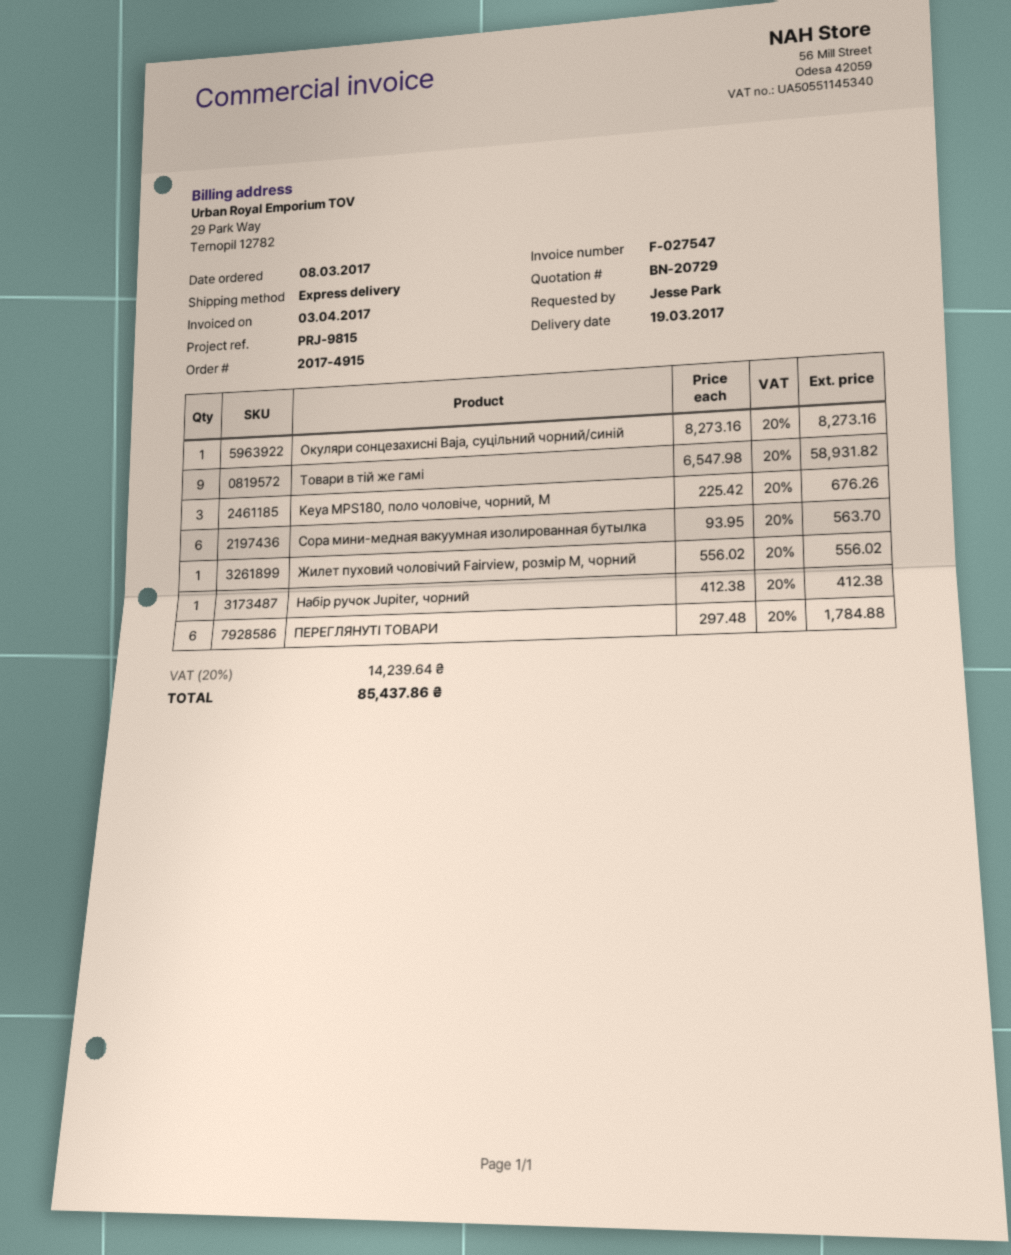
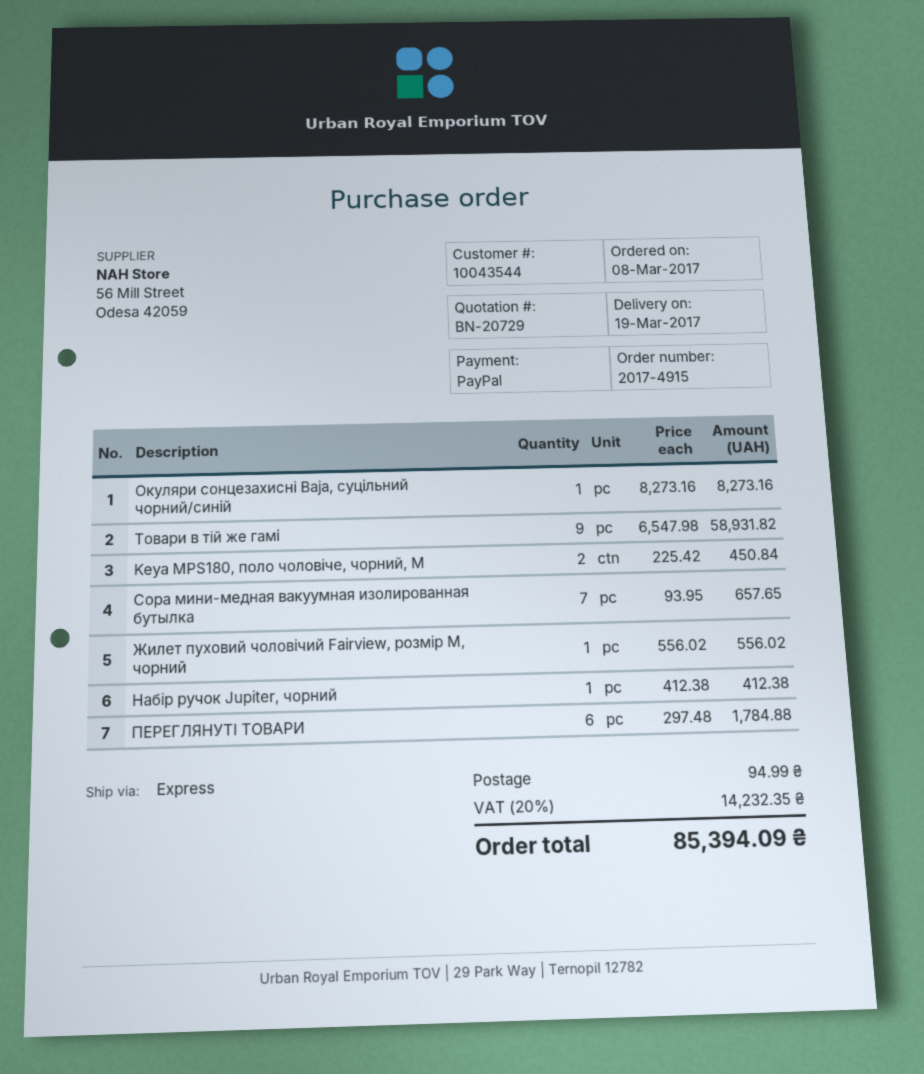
Keya MPS180, поло чоловіче, чорний, M: 3 x 225.42 = 676.26 -> 2 x 225.42 = 450.84
Copa мини-медная вакуумная изолированная бутылка: 6 x 93.95 = 563.70 -> 7 x 93.95 = 657.65
shipping: none -> 94.99
tax: 20% = 14239.64 -> 20% = 14232.35
total: 85437.86 -> 85394.09

